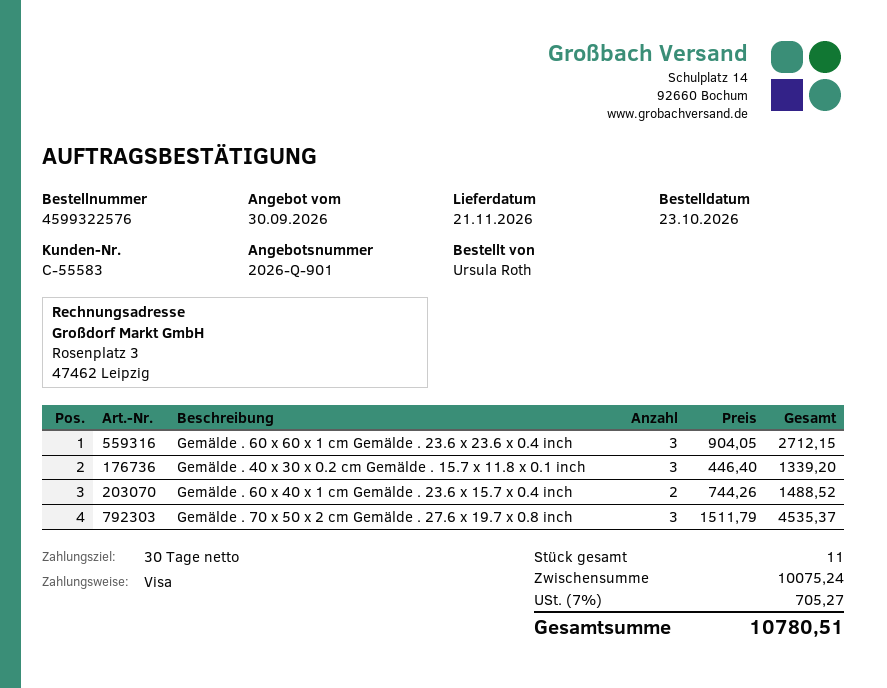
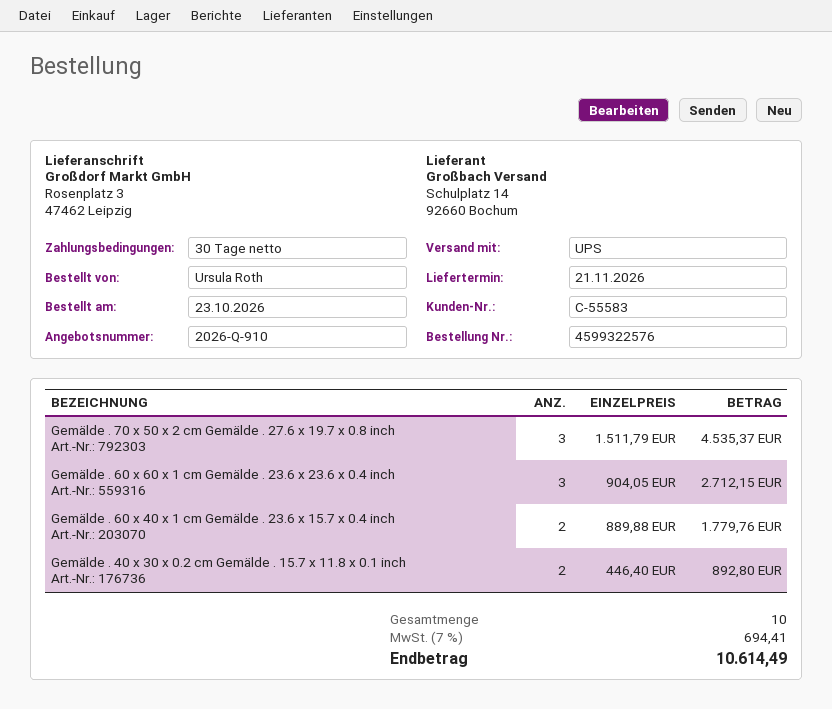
quote number: 2026-Q-901 -> 2026-Q-910
Gemälde . 40 x 30 x 0.2 cm Gemälde . 15.7 x 11.8 x 0.1 inch: 3 x 446.40 = 1339.20 -> 2 x 446.40 = 892.80
Gemälde . 60 x 40 x 1 cm Gemälde . 23.6 x 15.7 x 0.4 inch: 2 x 744.26 = 1488.52 -> 2 x 889.88 = 1779.76
total quantity: 11 -> 10
tax: 7% = 705.27 -> 7% = 694.41
total: 10780.51 -> 10614.49

